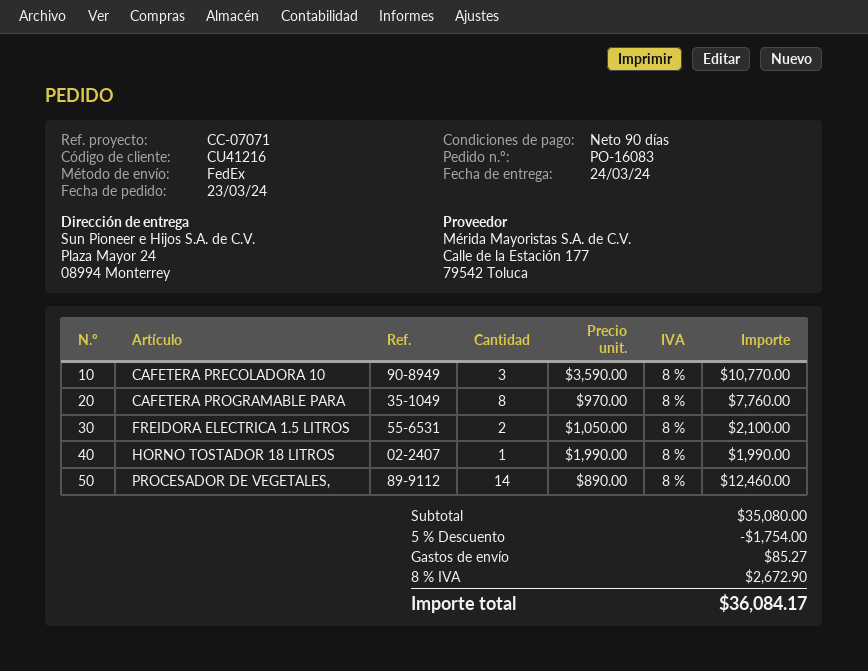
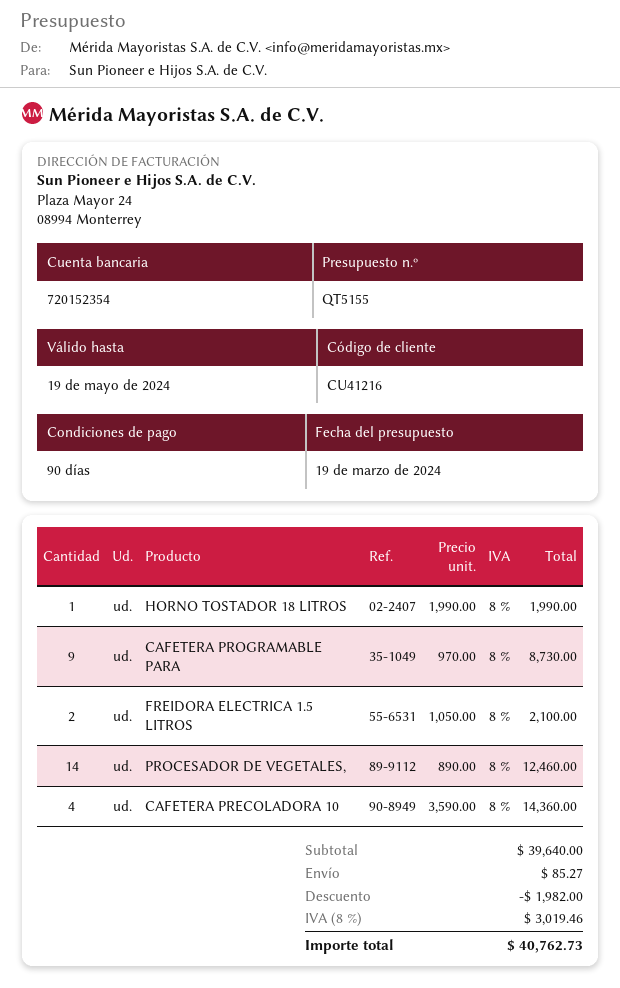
CAFETERA PRECOLADORA 10: 3 x 3590.00 = 10770.00 -> 4 x 3590.00 = 14360.00
CAFETERA PROGRAMABLE PARA: 8 x 970.00 = 7760.00 -> 9 x 970.00 = 8730.00
subtotal: 35080.00 -> 39640.00
discount: 1754.00 -> 1982.00
tax: 8% = 2672.90 -> 8% = 3019.46
total: 36084.17 -> 40762.73

